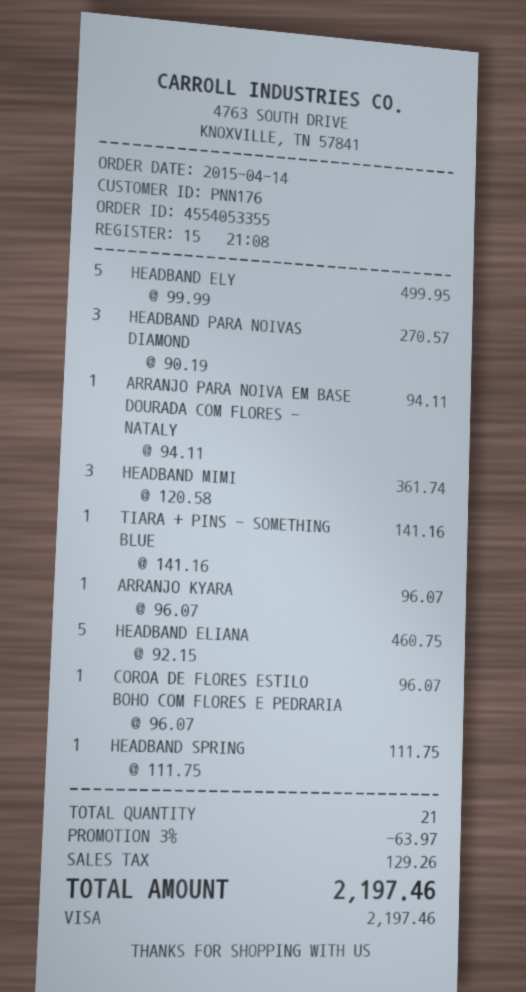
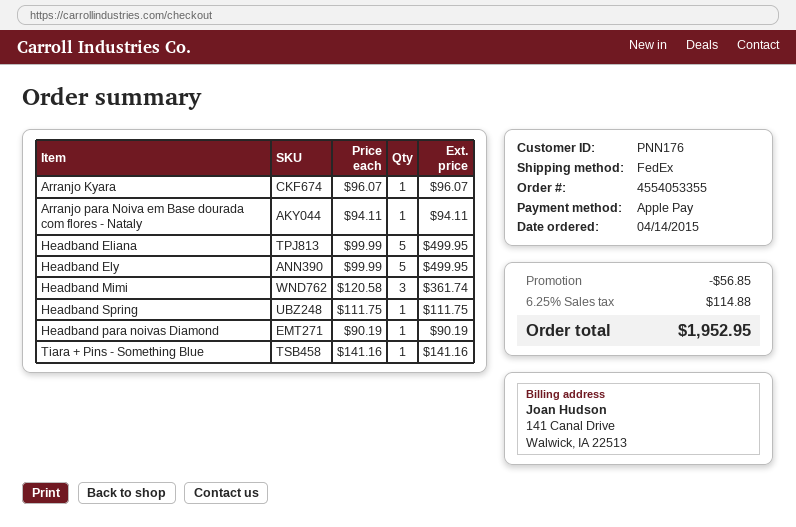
payment method: Visa -> Apple Pay
HEADBAND PARA NOIVAS DIAMOND: 3 x 90.19 = 270.57 -> 1 x 90.19 = 90.19
HEADBAND ELIANA: 5 x 92.15 = 460.75 -> 5 x 99.99 = 499.95
COROA DE FLORES ESTILO BOHO COM FLORES E PEDRARIA: 1 x 96.07 = 96.07 -> none
discount: 63.97 -> 56.85
tax: 129.26 -> 114.88
total: 2197.46 -> 1952.95

